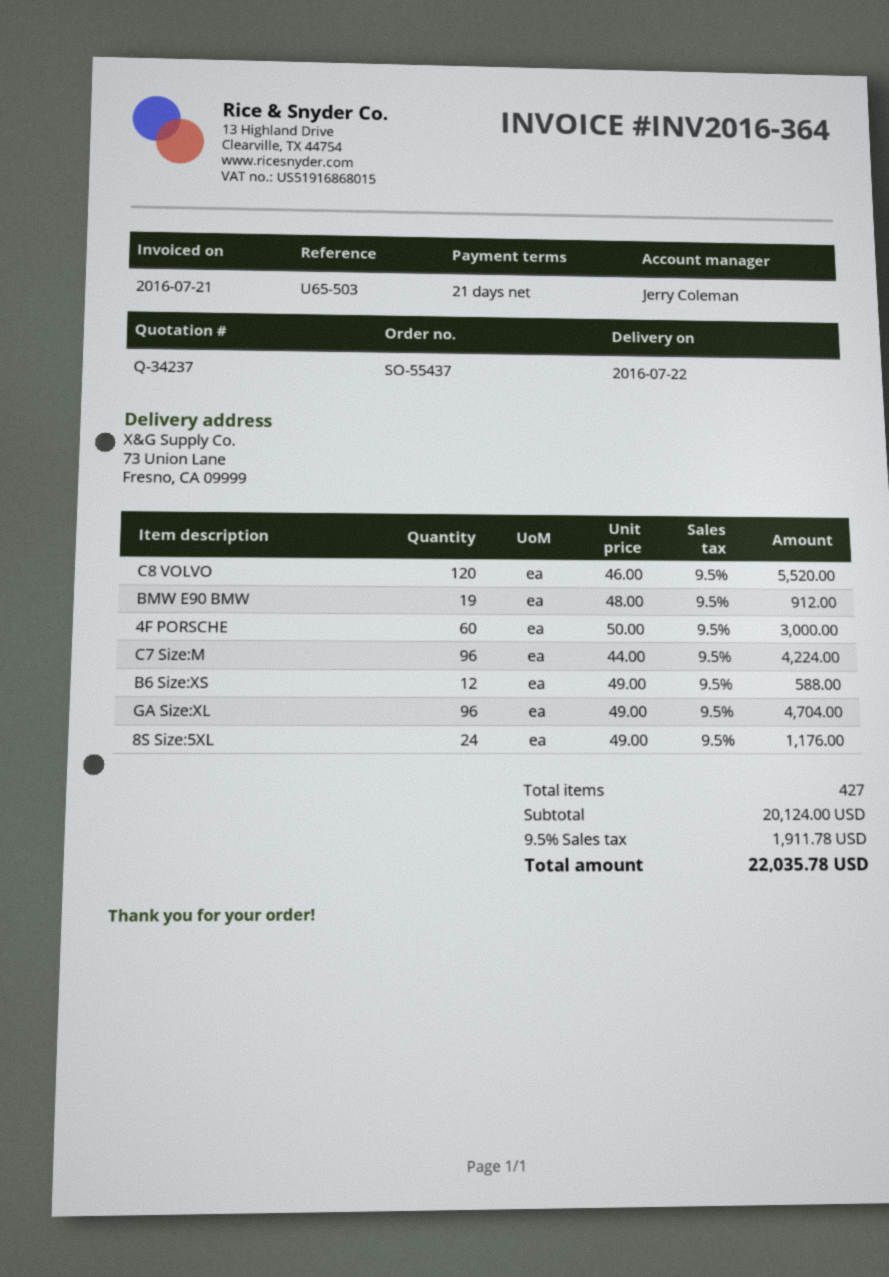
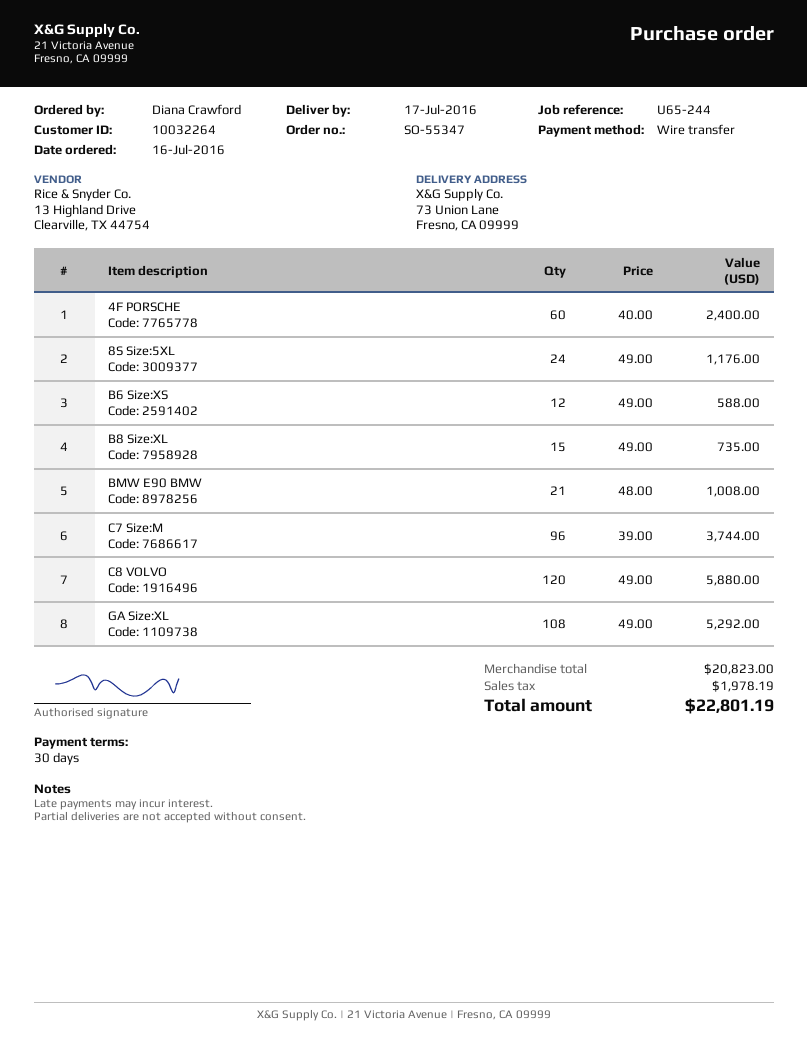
order number: SO-55437 -> SO-55347
delivery date: 2016-07-22 -> 2016-07-17
payment terms: 21 days -> 30 days
reference: U65-503 -> U65-244
C8 VOLVO: 120 x 46.00 = 5520.00 -> 120 x 49.00 = 5880.00
BMW E90 BMW: 19 x 48.00 = 912.00 -> 21 x 48.00 = 1008.00
4F PORSCHE: 60 x 50.00 = 3000.00 -> 60 x 40.00 = 2400.00
C7 Size:M: 96 x 44.00 = 4224.00 -> 96 x 39.00 = 3744.00
GA Size:XL: 96 x 49.00 = 4704.00 -> 108 x 49.00 = 5292.00
B8 Size:XL: none -> 15 x 49.00 = 735.00
subtotal: 20124.00 -> 20823.00
tax: 1911.78 -> 1978.19
total: 22035.78 -> 22801.19

